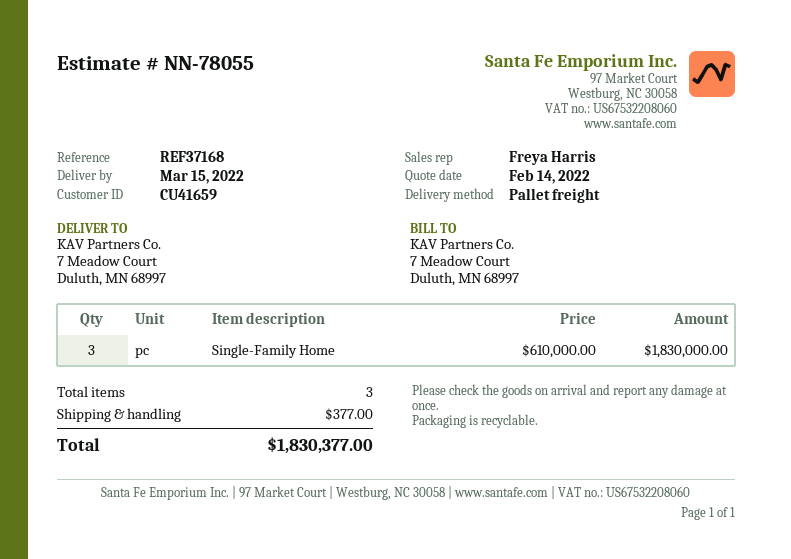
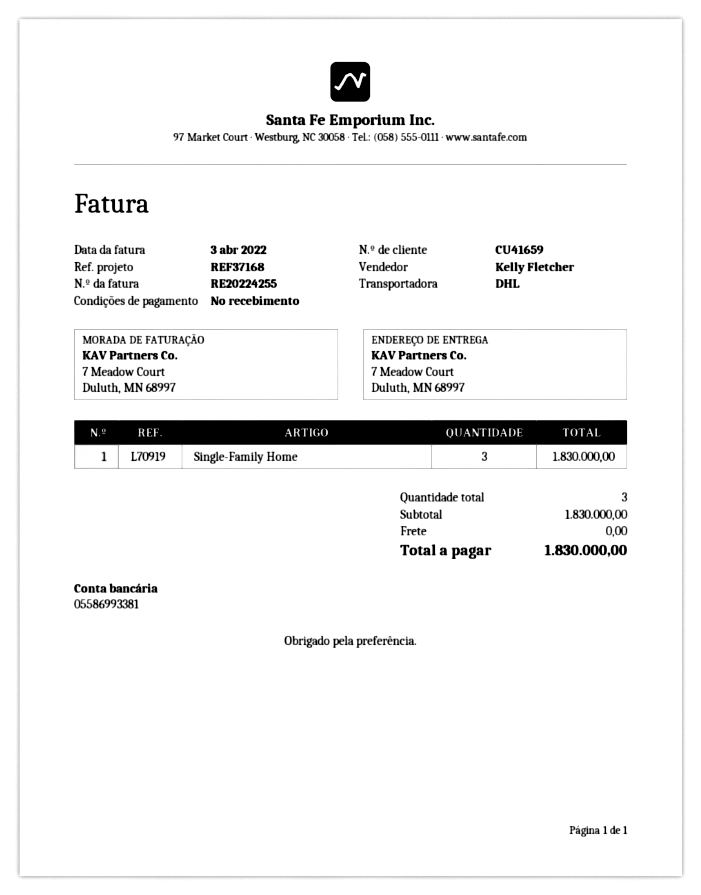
sales rep: Freya Harris -> Kelly Fletcher
shipping method: pallet freight -> DHL
shipping: 377.00 -> 0.00
total: 1830377.00 -> 1830000.00

